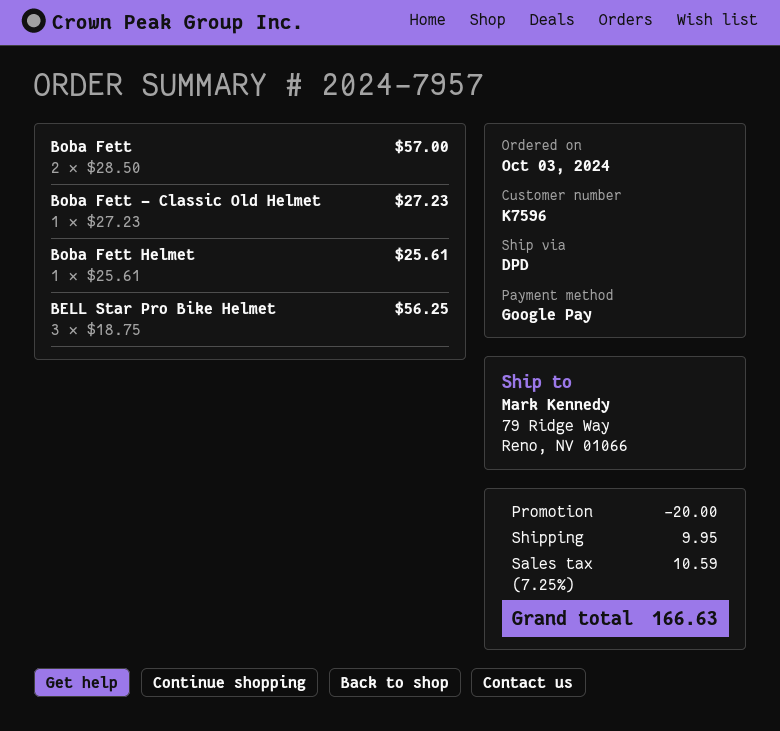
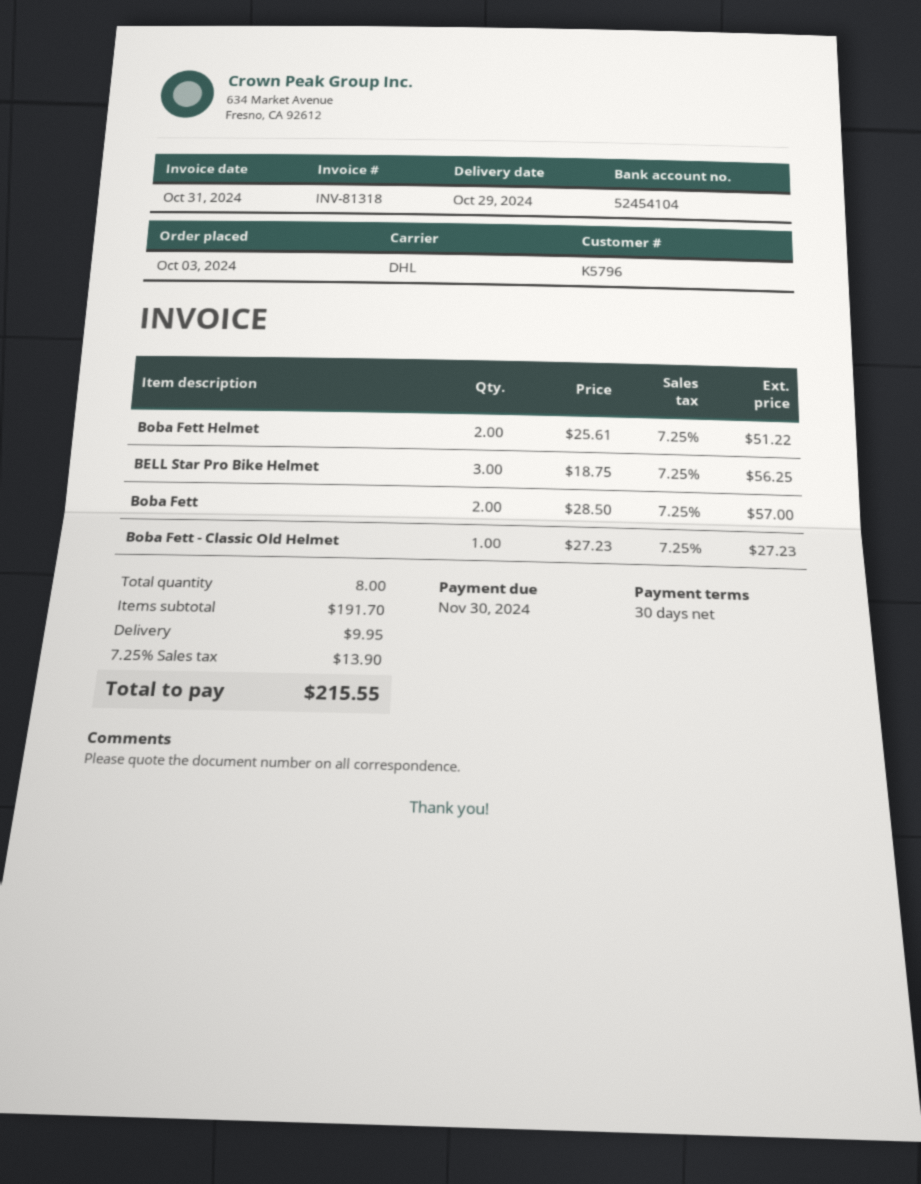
customer number: K7596 -> K5796
shipping method: DPD -> DHL
Boba Fett Helmet: 1 x 25.61 = 25.61 -> 2 x 25.61 = 51.22
discount: 20.00 -> none
tax: 7.25% = 10.59 -> 7.25% = 13.90
total: 166.63 -> 215.55

